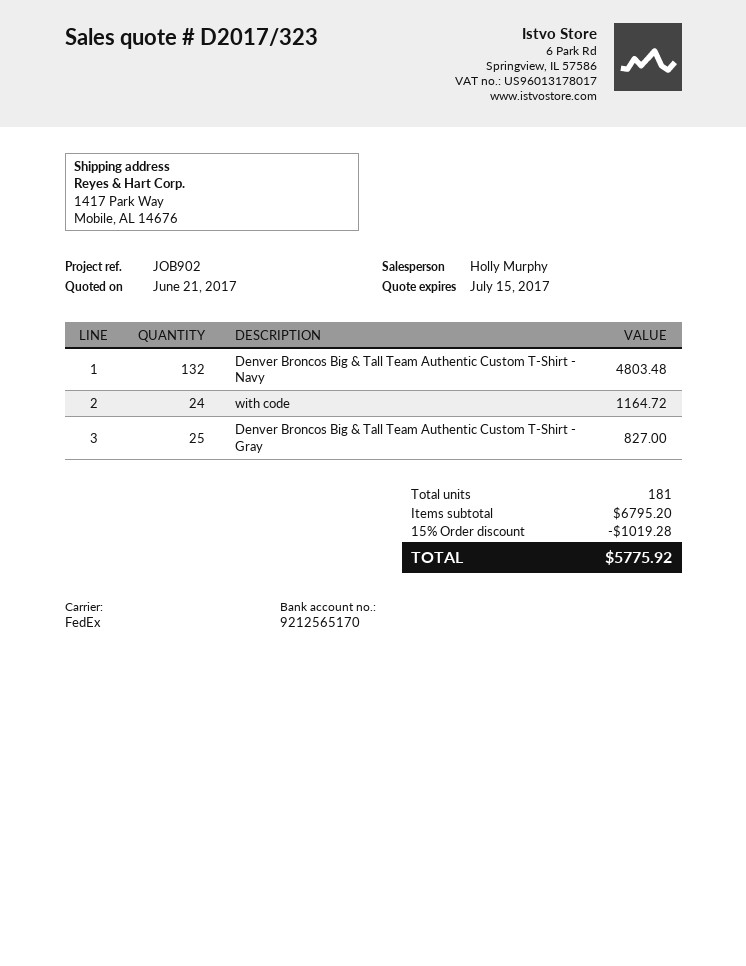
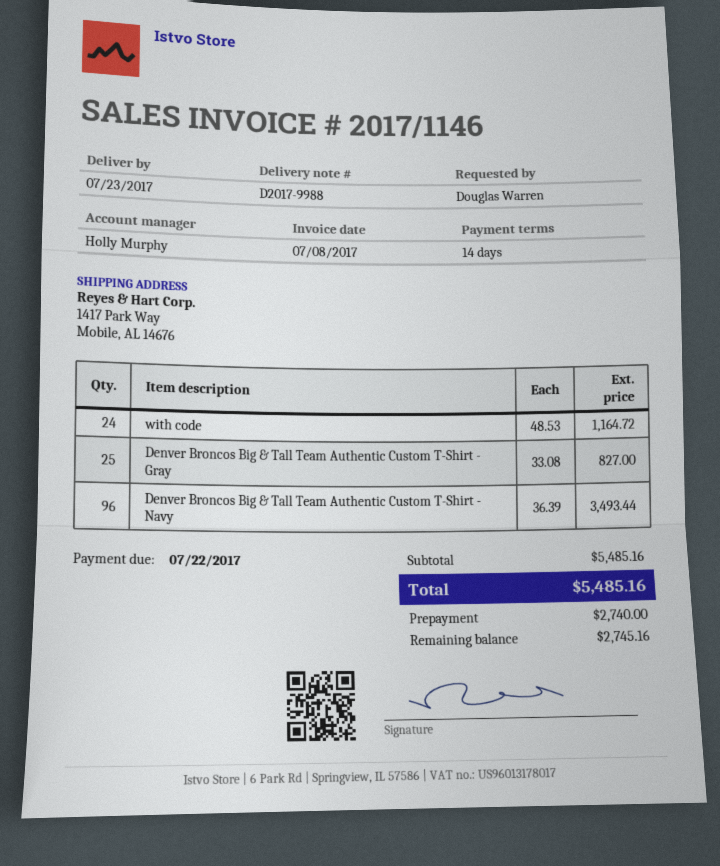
Denver Broncos Big & Tall Team Authentic Custom T-Shirt - Navy: 132 for 4803.48 -> 96 for 3493.44
subtotal: 6795.20 -> 5485.16
discount: 15% = 1019.28 -> none
total: 5775.92 -> 5485.16

